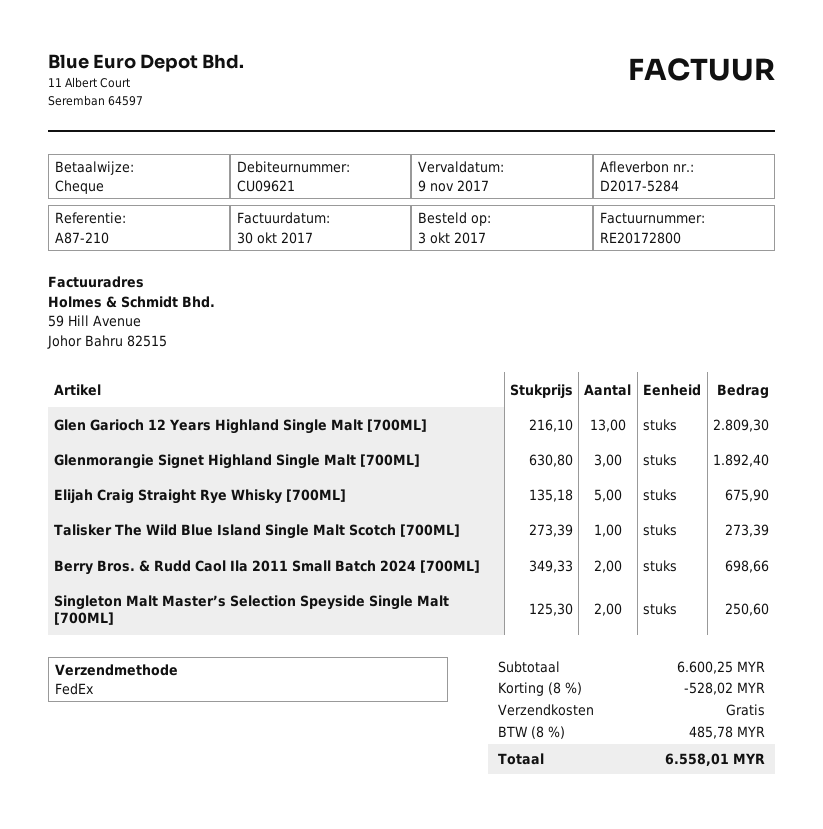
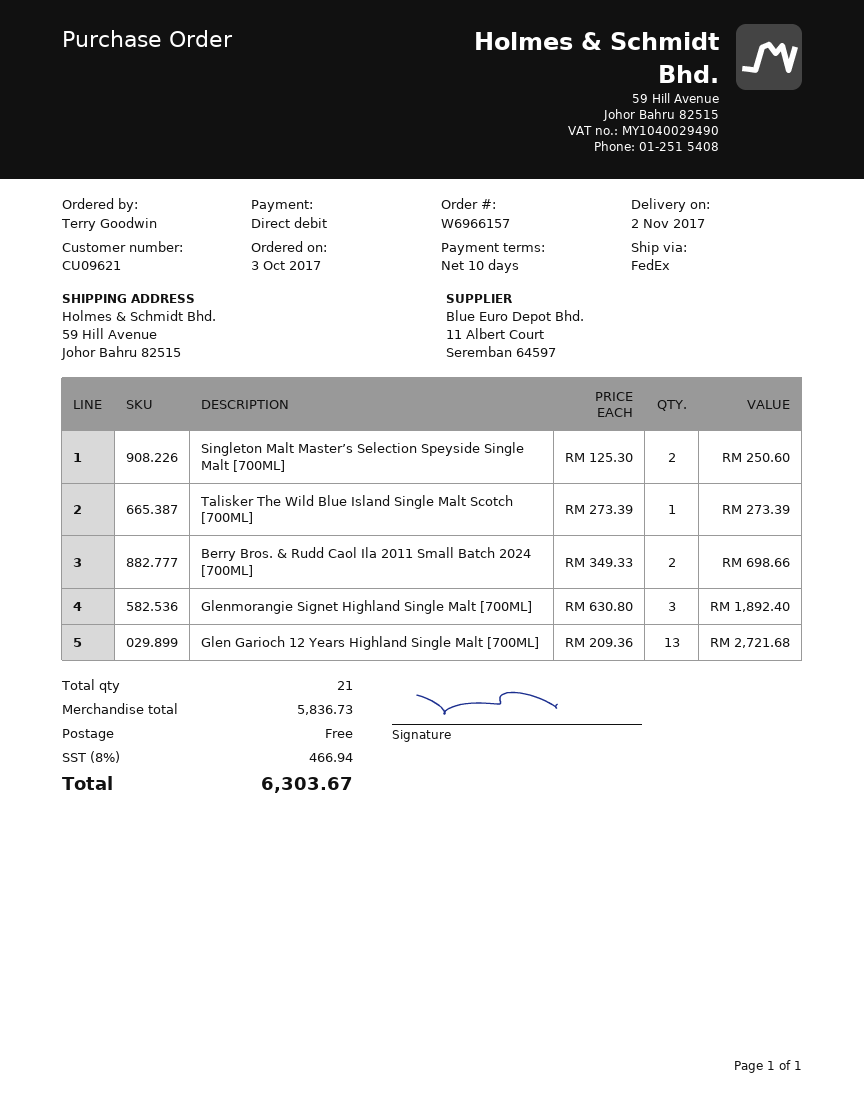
payment method: cheque -> direct debit
Glen Garioch 12 Years Highland Single Malt [700ML]: 13 x 216.10 = 2809.30 -> 13 x 209.36 = 2721.68
Elijah Craig Straight Rye Whisky [700ML]: 5 x 135.18 = 675.90 -> none
subtotal: 6600.25 -> 5836.73
discount: 8% = 528.02 -> none
tax: 8% = 485.78 -> 8% = 466.94
total: 6558.01 -> 6303.67

